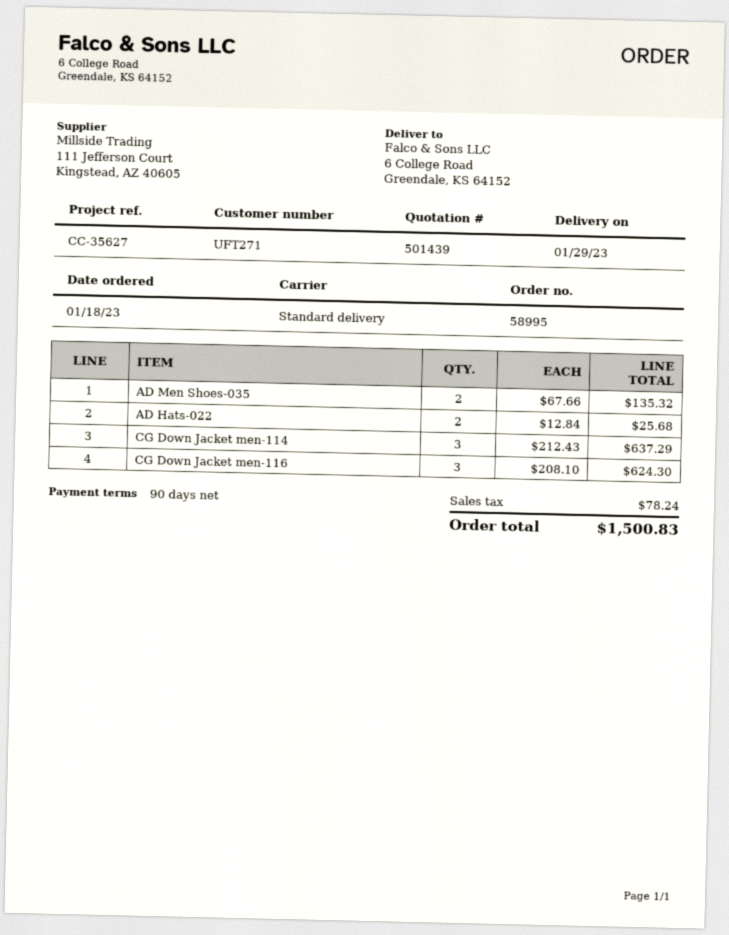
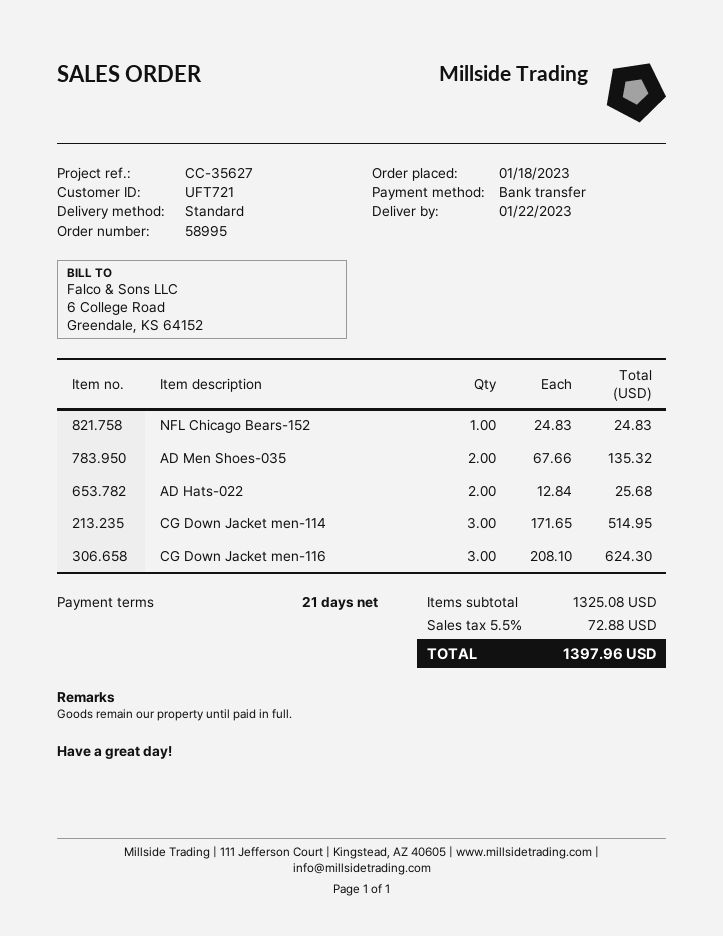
delivery date: 2023-01-29 -> 2023-01-22
payment terms: 90 days -> 21 days
customer number: UFT271 -> UFT721
CG Down Jacket men-114: 3 x 212.43 = 637.29 -> 3 x 171.65 = 514.95
NFL Chicago Bears-152: none -> 1 x 24.83 = 24.83
tax: 78.24 -> 72.88
total: 1500.83 -> 1397.96

